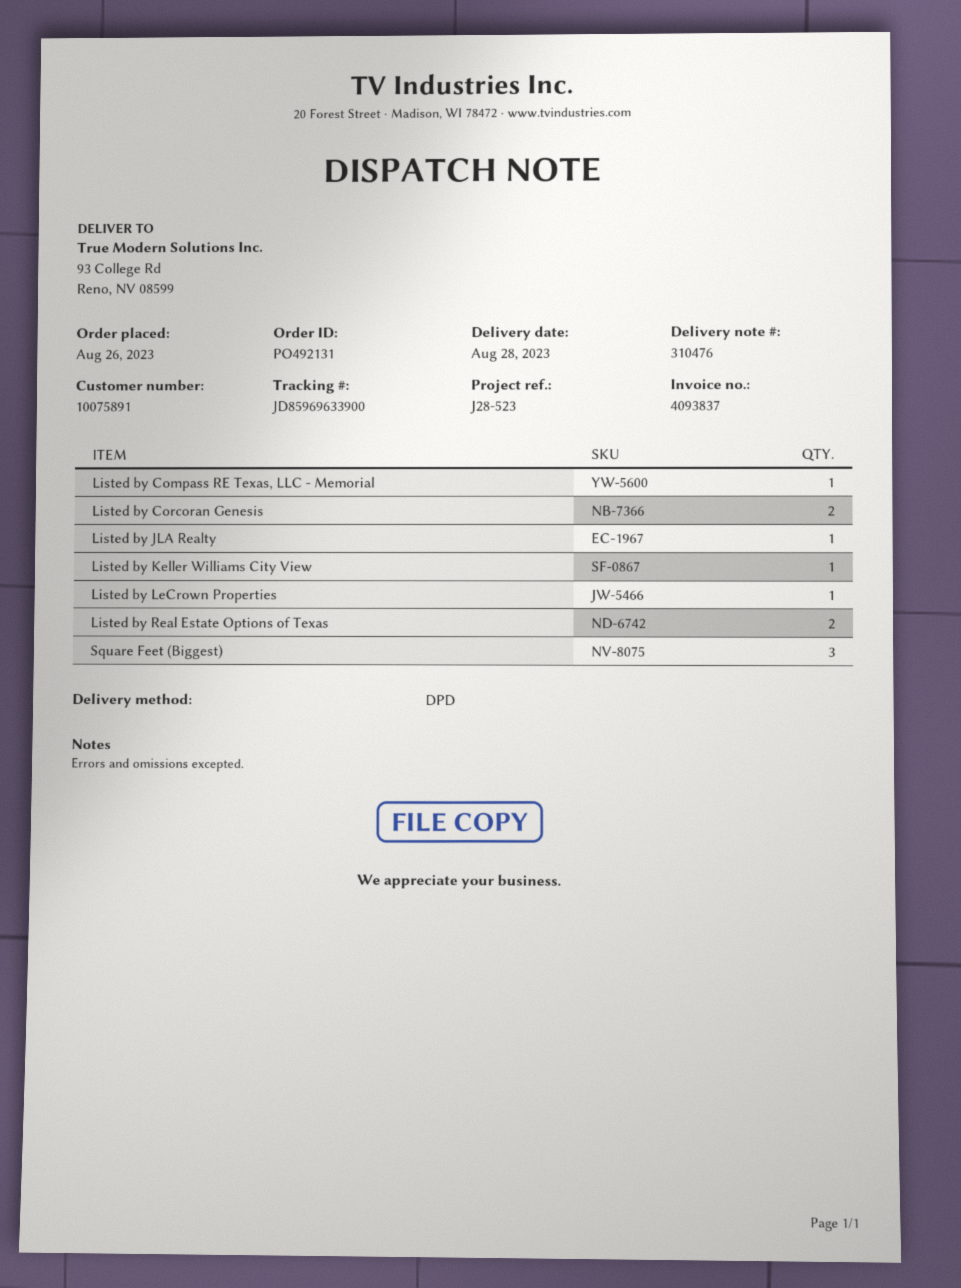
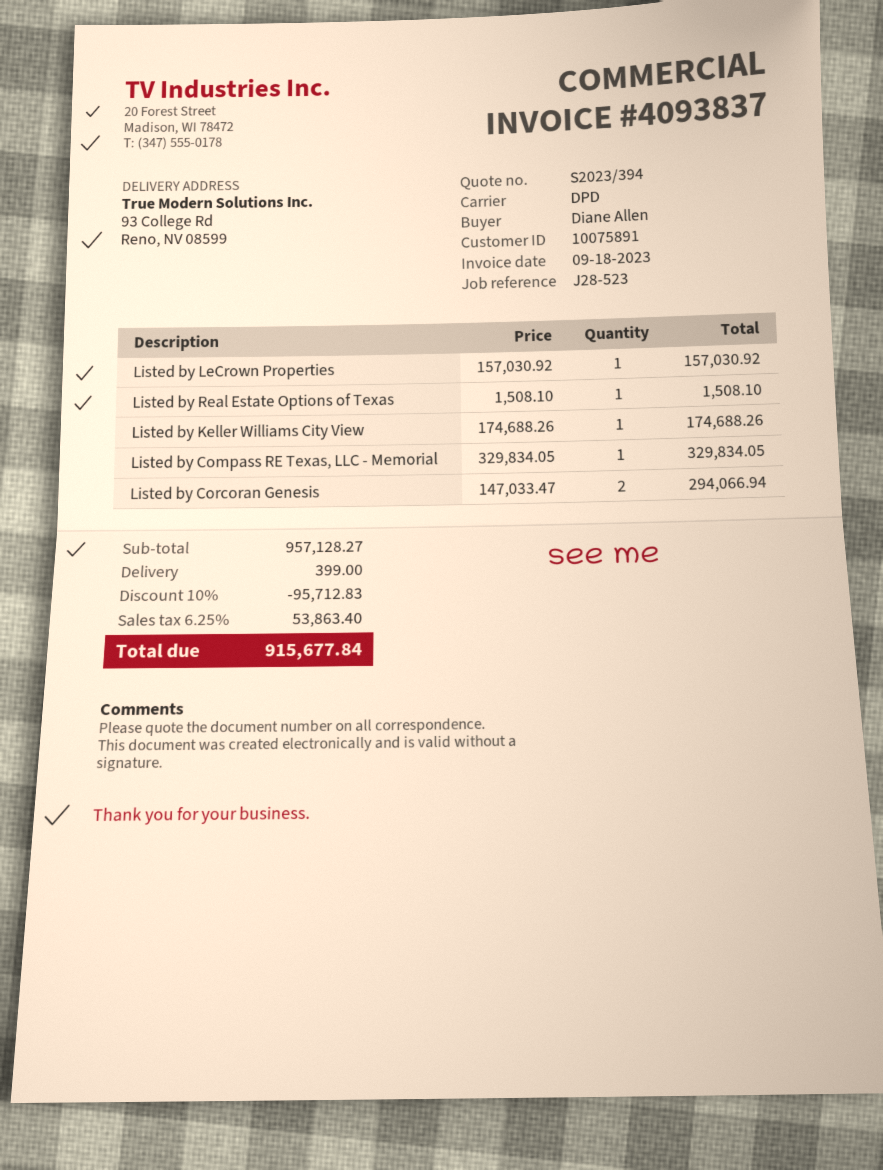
Listed by JLA Realty: 1 -> none
Listed by Real Estate Options of Texas: 2 -> 1
Square Feet (Biggest): 3 -> none

